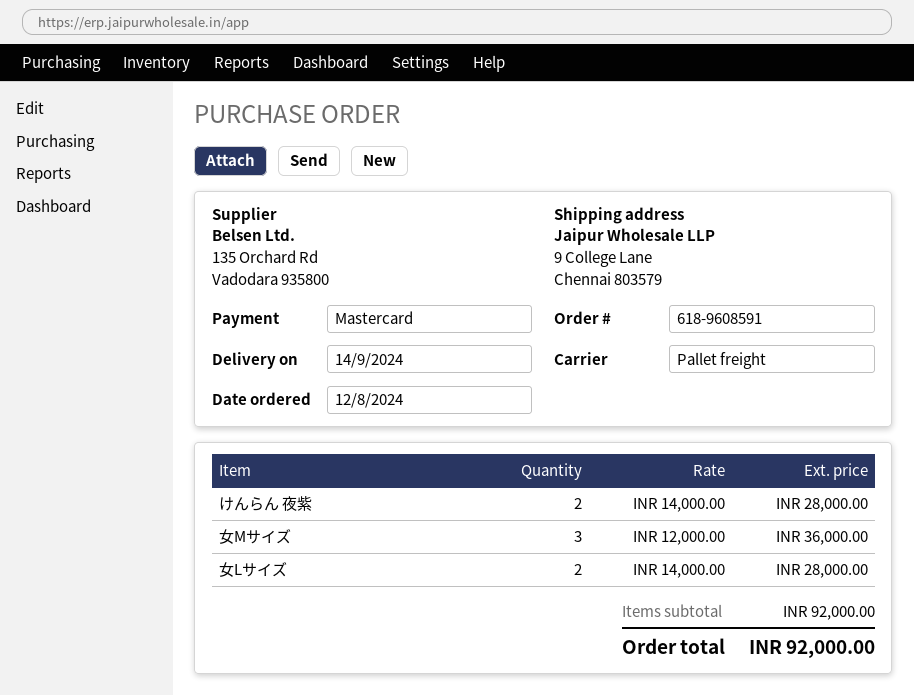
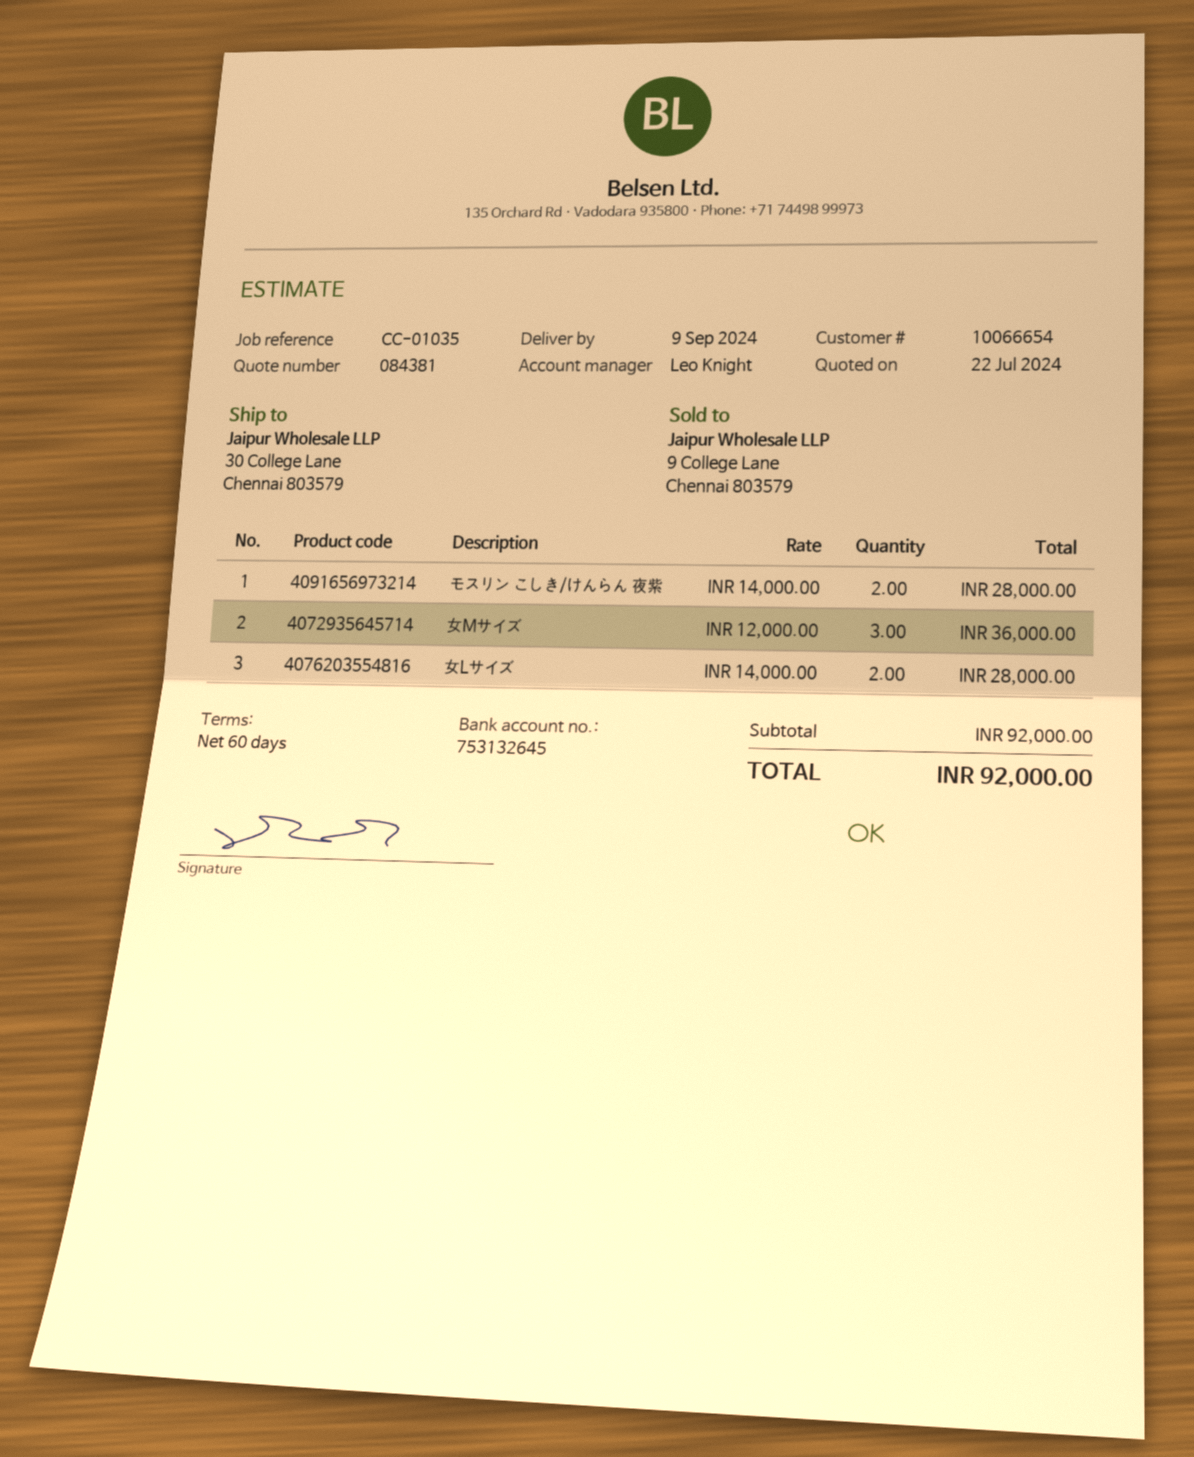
delivery date: 2024-09-14 -> 2024-09-09
ship to: 9 College Lane, Chennai 803579 -> 30 College Lane, Chennai 803579
けんらん 夜紫: 2 x 14000.00 = 28000.00 -> none
モスリン こしき/けんらん 夜紫: none -> 2 x 14000.00 = 28000.00

